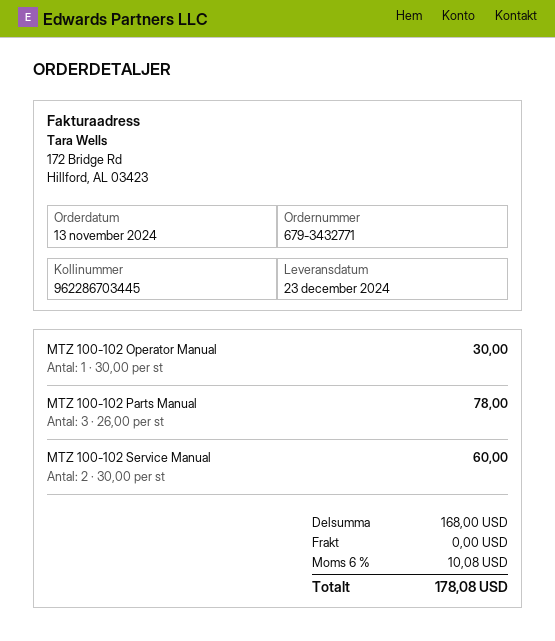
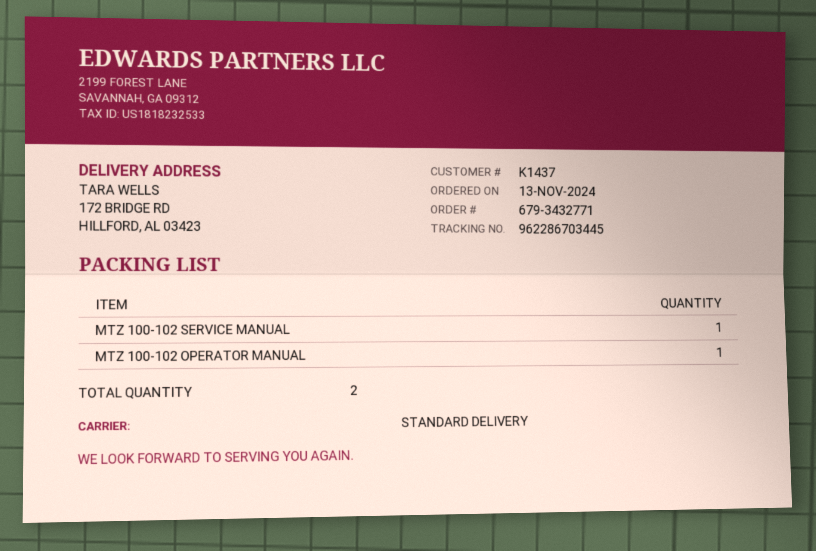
MTZ 100-102 Parts Manual: 3 -> none
MTZ 100-102 Service Manual: 2 -> 1

